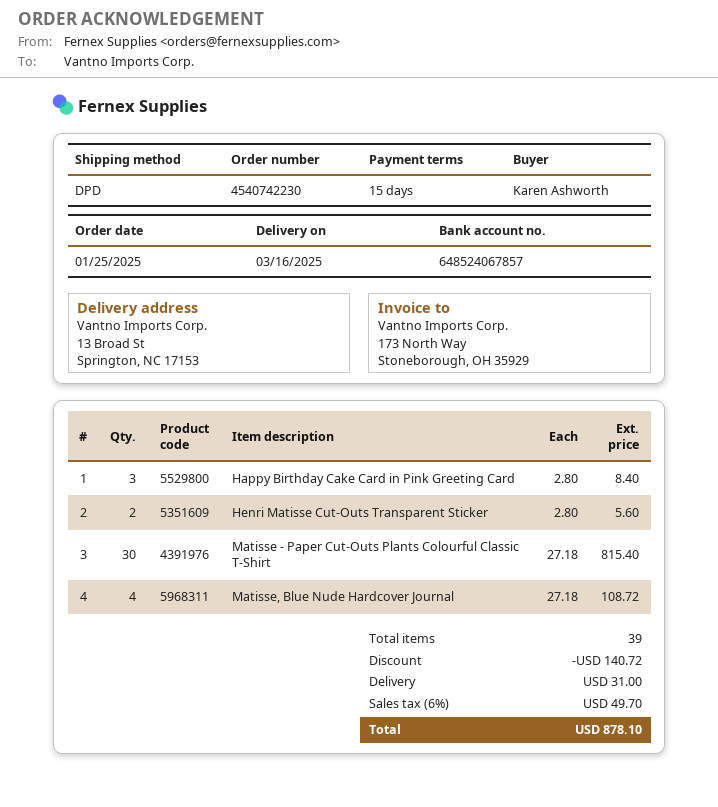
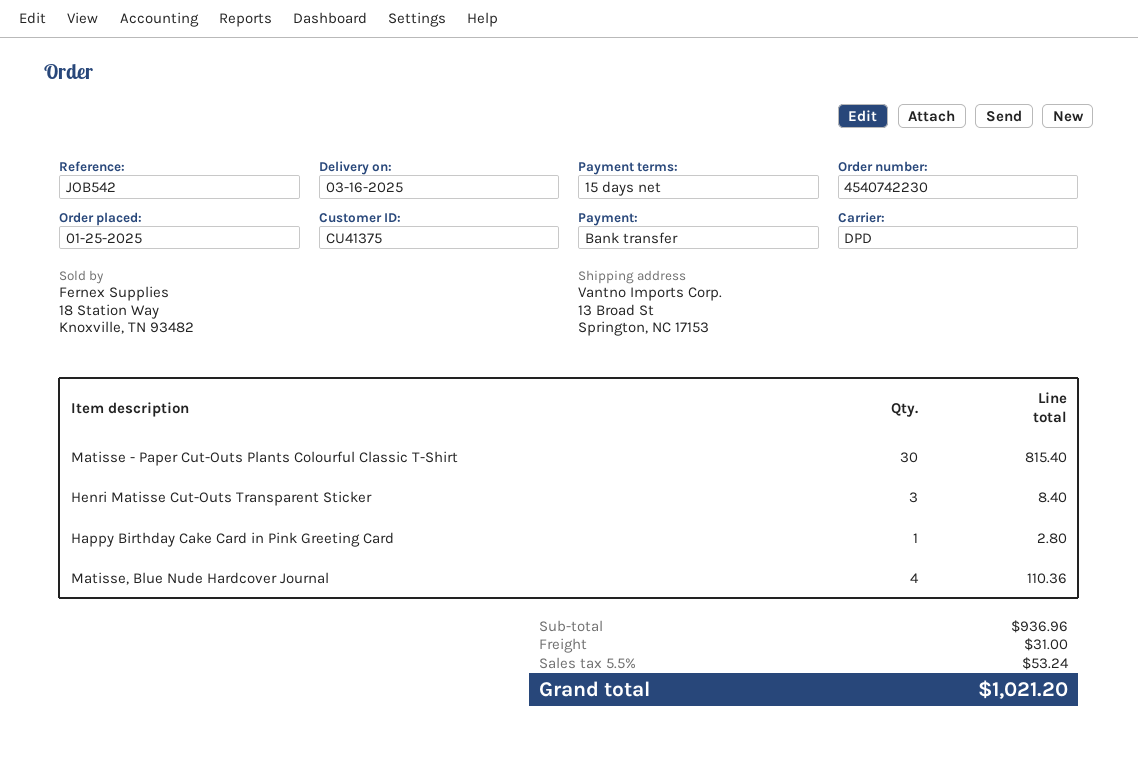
Happy Birthday Cake Card in Pink Greeting Card: 3 for 8.40 -> 1 for 2.80
Henri Matisse Cut-Outs Transparent Sticker: 2 for 5.60 -> 3 for 8.40
Matisse, Blue Nude Hardcover Journal: 4 for 108.72 -> 4 for 110.36
discount: 140.72 -> none
tax: 6% = 49.70 -> 5.5% = 53.24
total: 878.10 -> 1021.20

